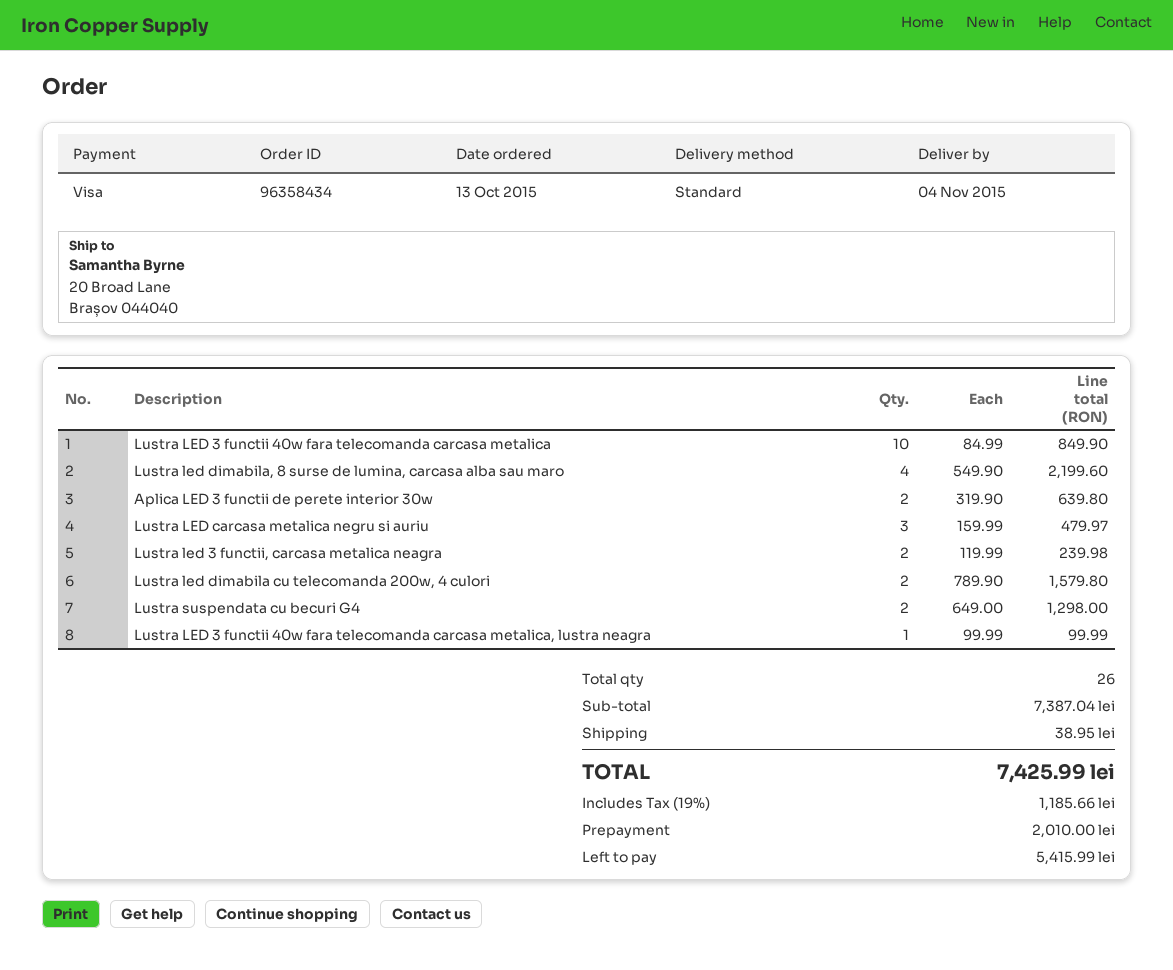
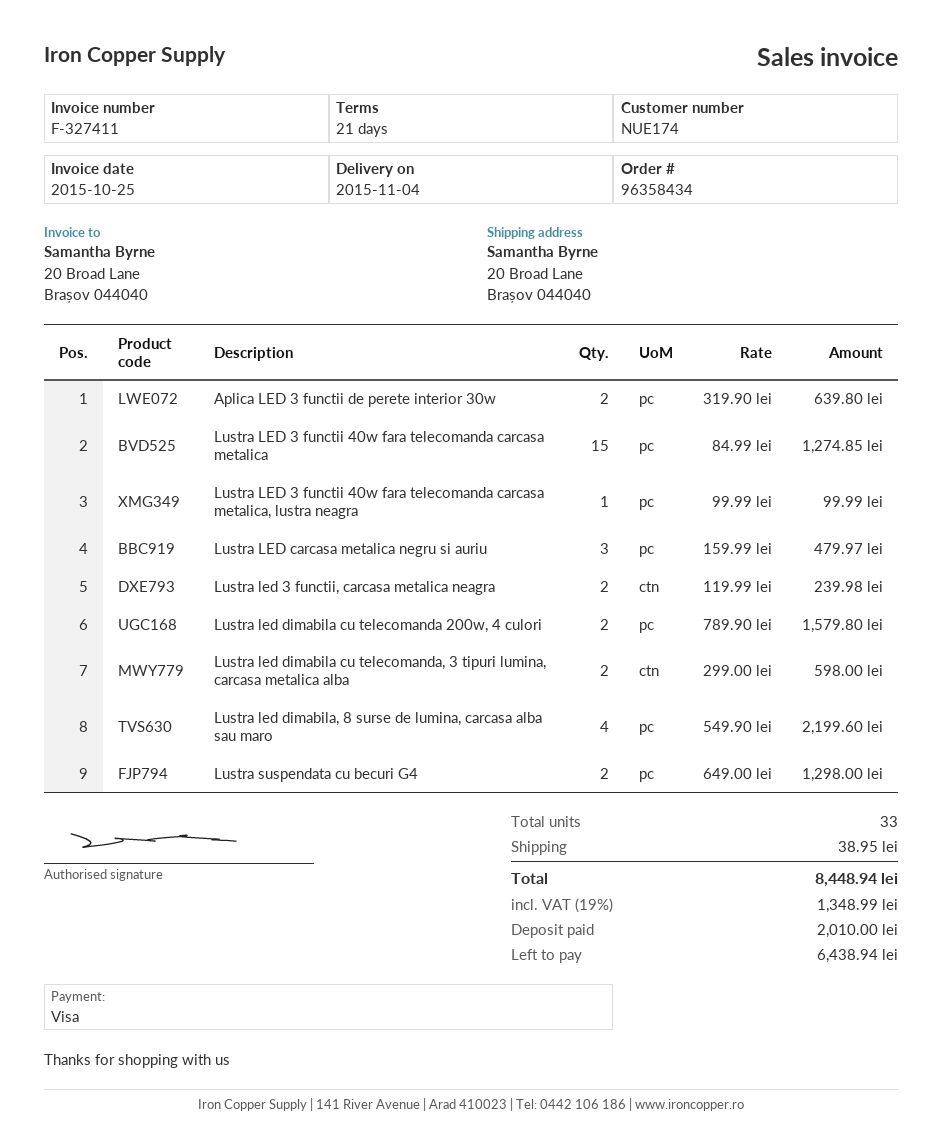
Lustra LED 3 functii 40w fara telecomanda carcasa metalica: 10 x 84.99 = 849.90 -> 15 x 84.99 = 1274.85
Lustra led dimabila cu telecomanda, 3 tipuri lumina, carcasa metalica alba: none -> 2 x 299.00 = 598.00
total quantity: 26 -> 33
tax: 19% = 1185.66 -> 19% = 1348.99
total: 7425.99 -> 8448.94
balance: 5415.99 -> 6438.94

